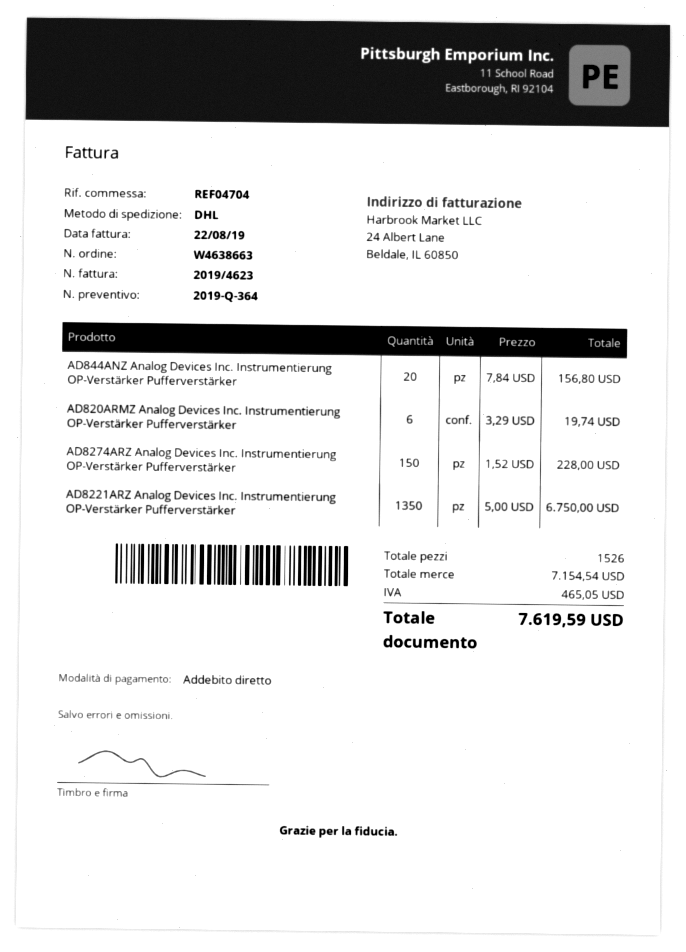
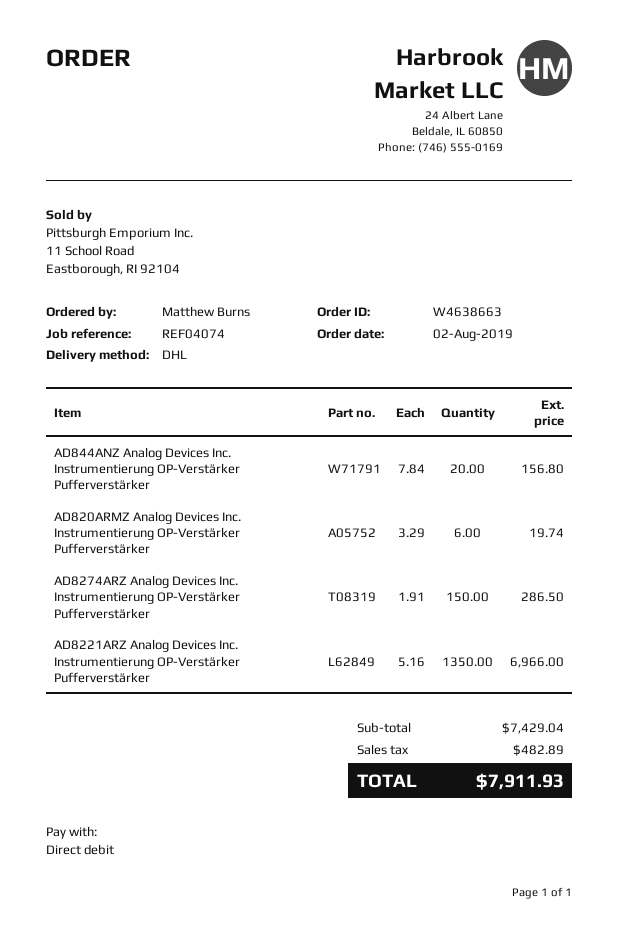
reference: REF04704 -> REF04074
AD8274ARZ Analog Devices Inc. Instrumentierung OP-Verstärker Pufferverstärker: 150 x 1.52 = 228.00 -> 150 x 1.91 = 286.50
AD8221ARZ Analog Devices Inc. Instrumentierung OP-Verstärker Pufferverstärker: 1350 x 5.00 = 6750.00 -> 1350 x 5.16 = 6966.00
subtotal: 7154.54 -> 7429.04
tax: 465.05 -> 482.89
total: 7619.59 -> 7911.93

